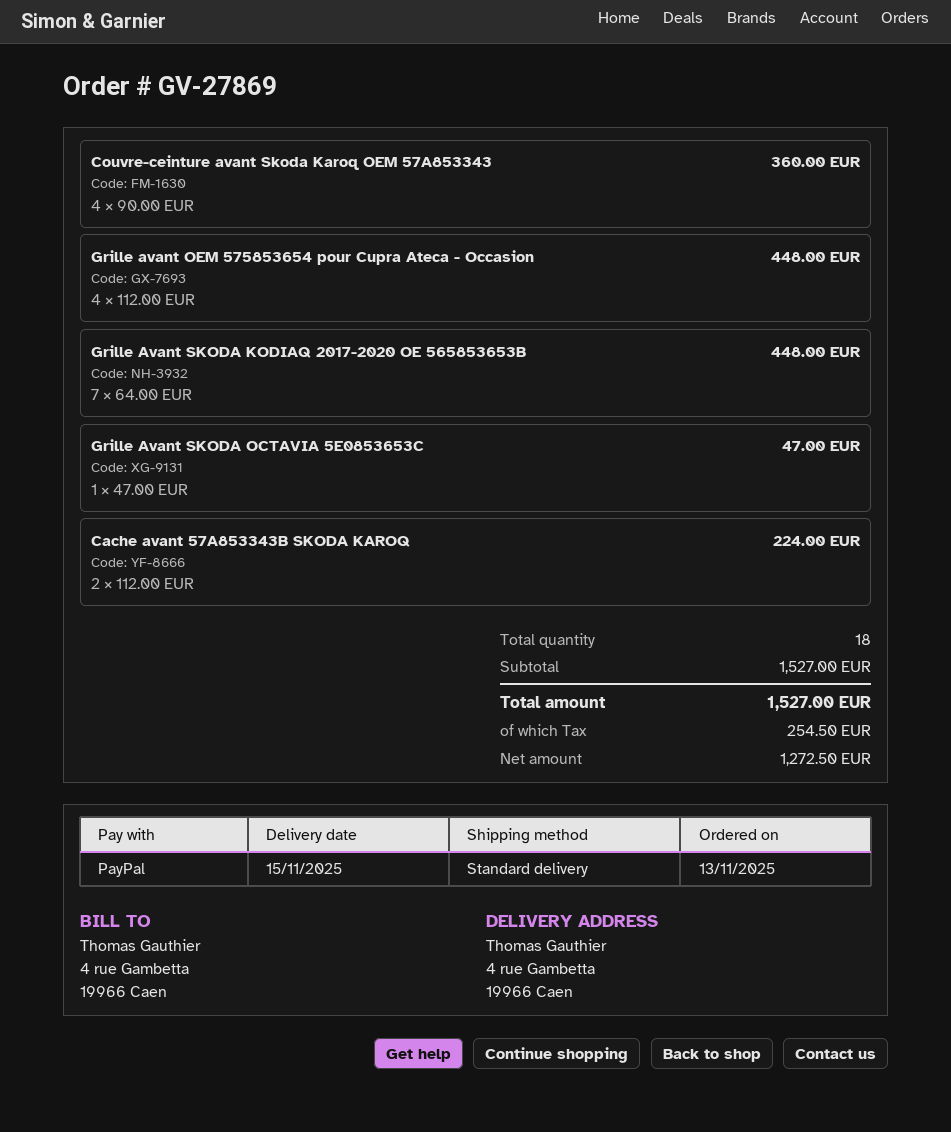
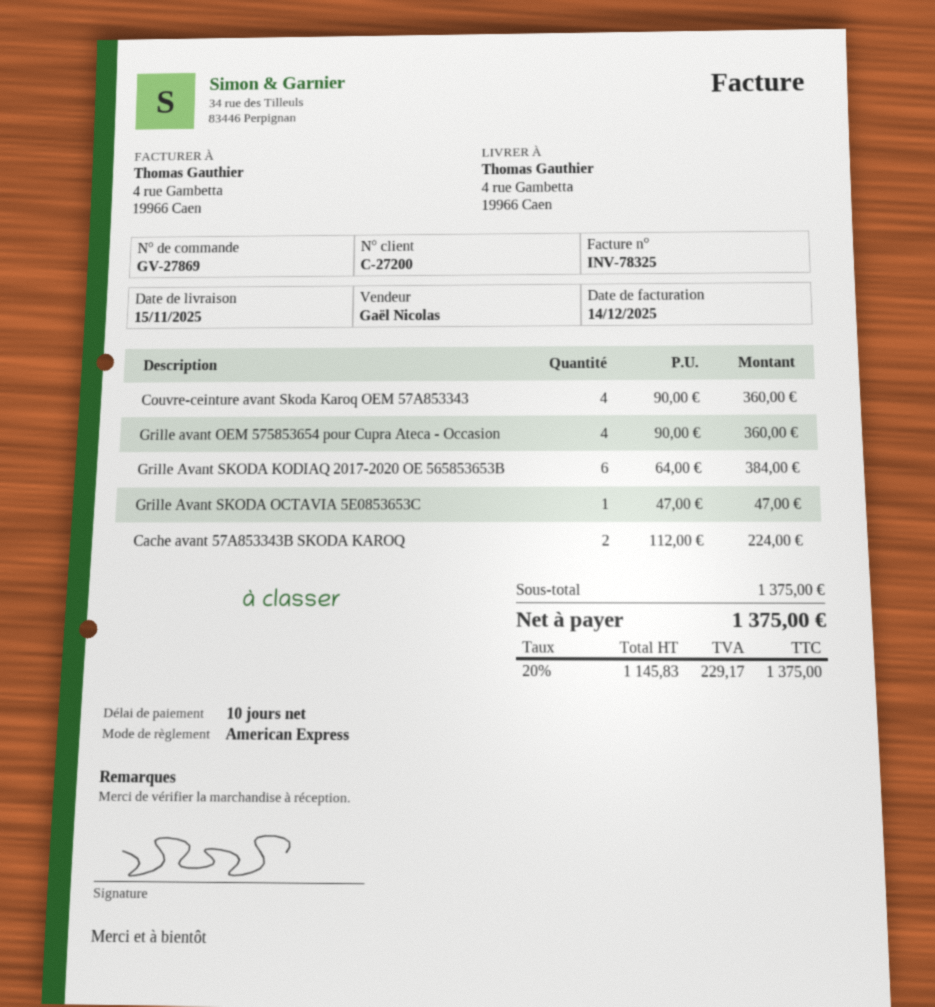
payment method: PayPal -> American Express
Grille avant OEM 575853654 pour Cupra Ateca - Occasion: 4 x 112.00 = 448.00 -> 4 x 90.00 = 360.00
Grille Avant SKODA KODIAQ 2017-2020 OE 565853653B: 7 x 64.00 = 448.00 -> 6 x 64.00 = 384.00
subtotal: 1527.00 -> 1375.00
net: 1272.50 -> 1145.83
tax: 254.50 -> 229.17
total: 1527.00 -> 1375.00

